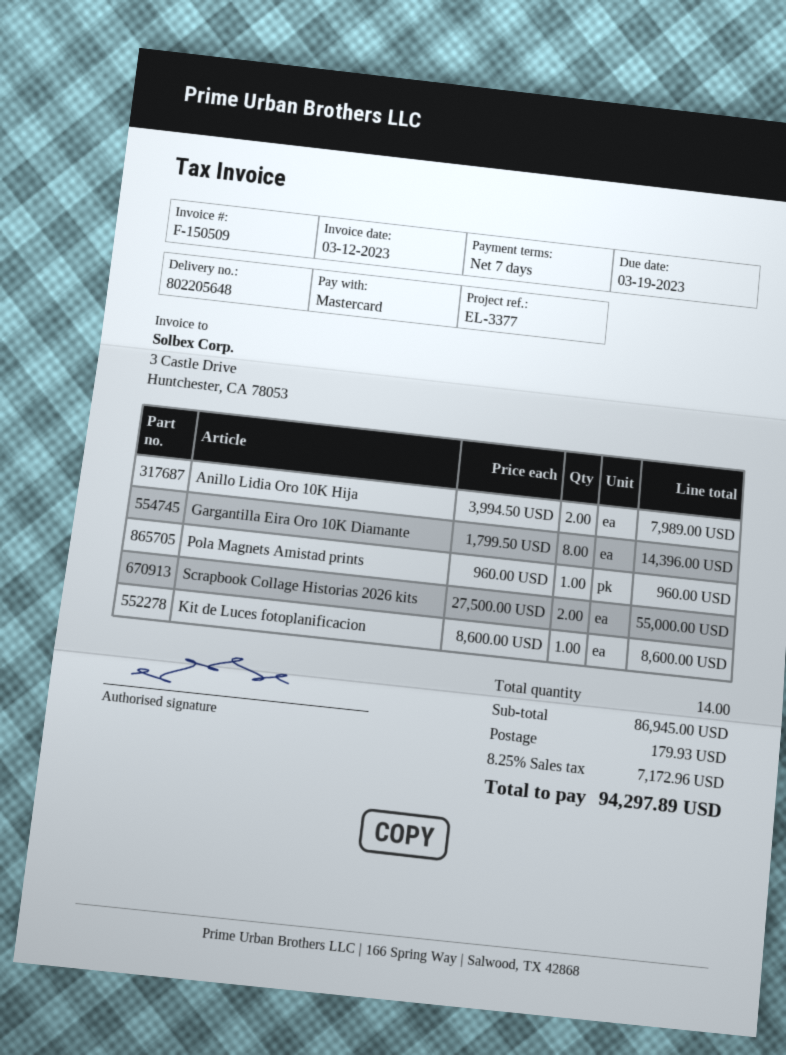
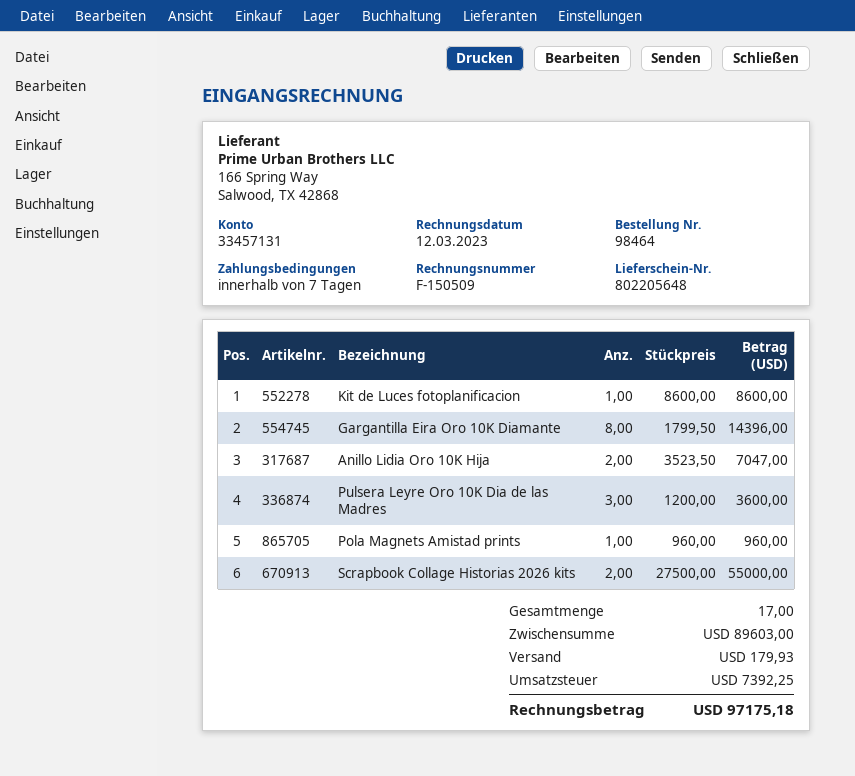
Anillo Lidia Oro 10K Hija: 2 x 3994.50 = 7989.00 -> 2 x 3523.50 = 7047.00
Pulsera Leyre Oro 10K Dia de las Madres: none -> 3 x 1200.00 = 3600.00
total quantity: 14 -> 17
subtotal: 86945.00 -> 89603.00
tax: 7172.96 -> 7392.25
total: 94297.89 -> 97175.18

